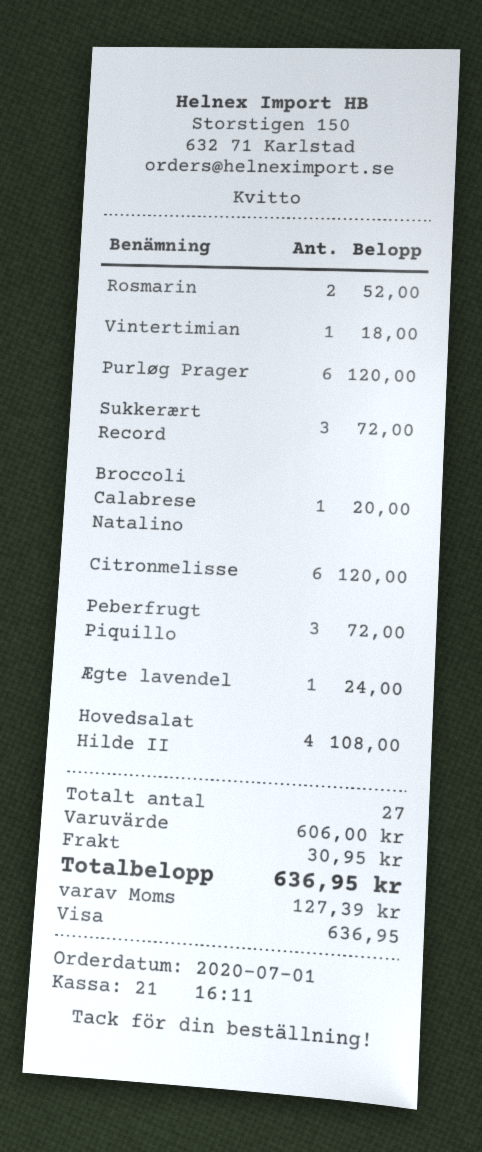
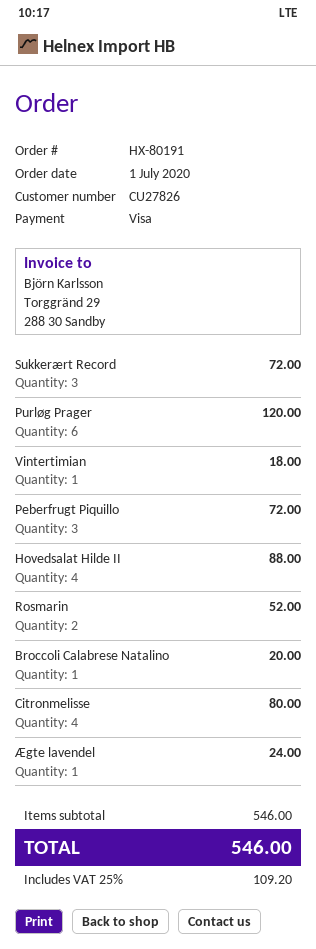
Citronmelisse: 6 for 120.00 -> 4 for 80.00
Hovedsalat Hilde II: 4 for 108.00 -> 4 for 88.00
subtotal: 606.00 -> 546.00
shipping: 30.95 -> none
tax: 127.39 -> 109.20
total: 636.95 -> 546.00

